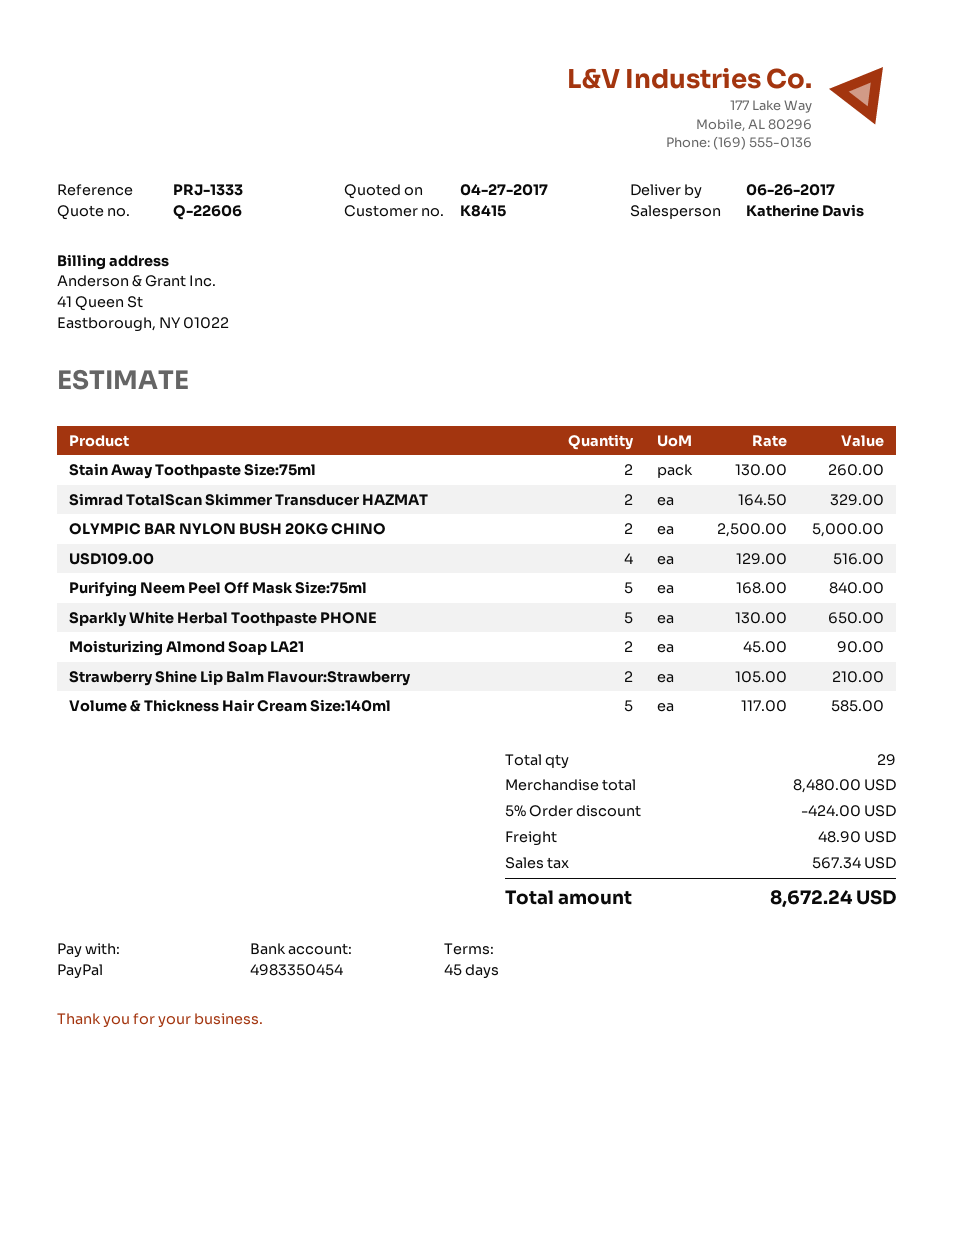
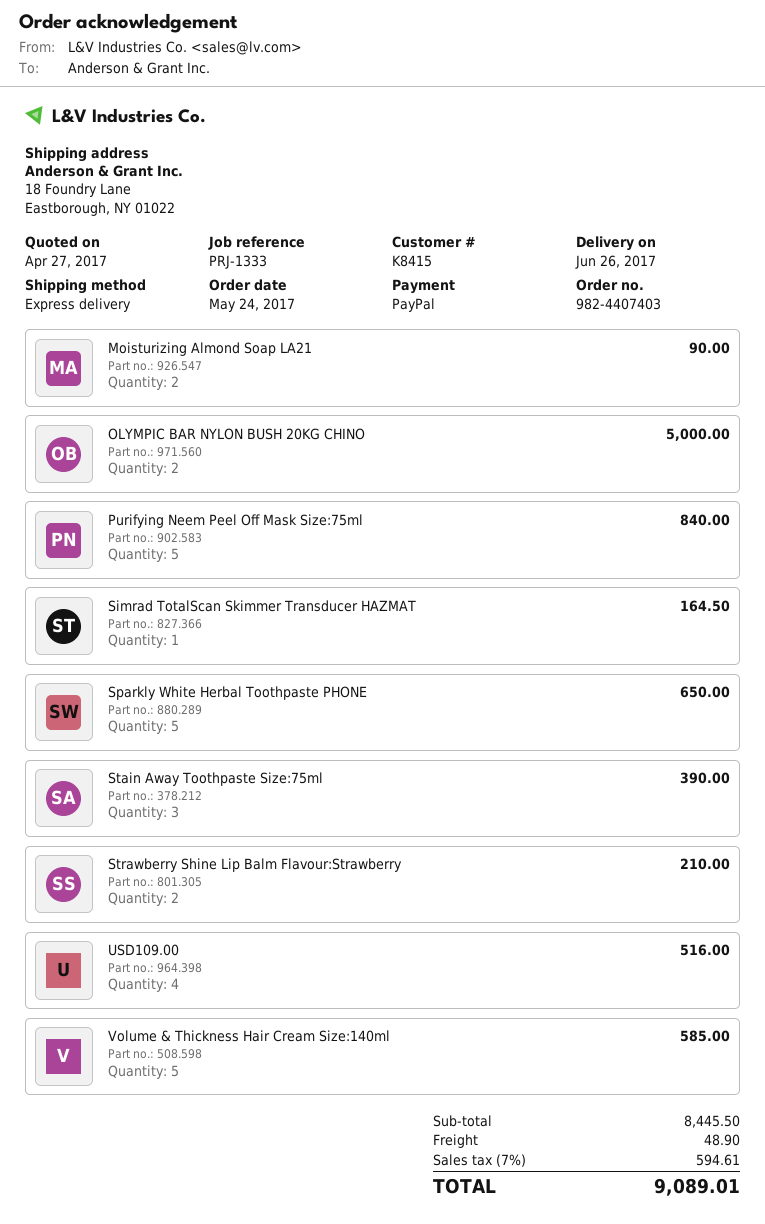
Stain Away Toothpaste Size:75ml: 2 for 260.00 -> 3 for 390.00
Simrad TotalScan Skimmer Transducer HAZMAT: 2 for 329.00 -> 1 for 164.50
subtotal: 8480.00 -> 8445.50
discount: 5% = 424.00 -> none
tax: 567.34 -> 594.61
total: 8672.24 -> 9089.01

